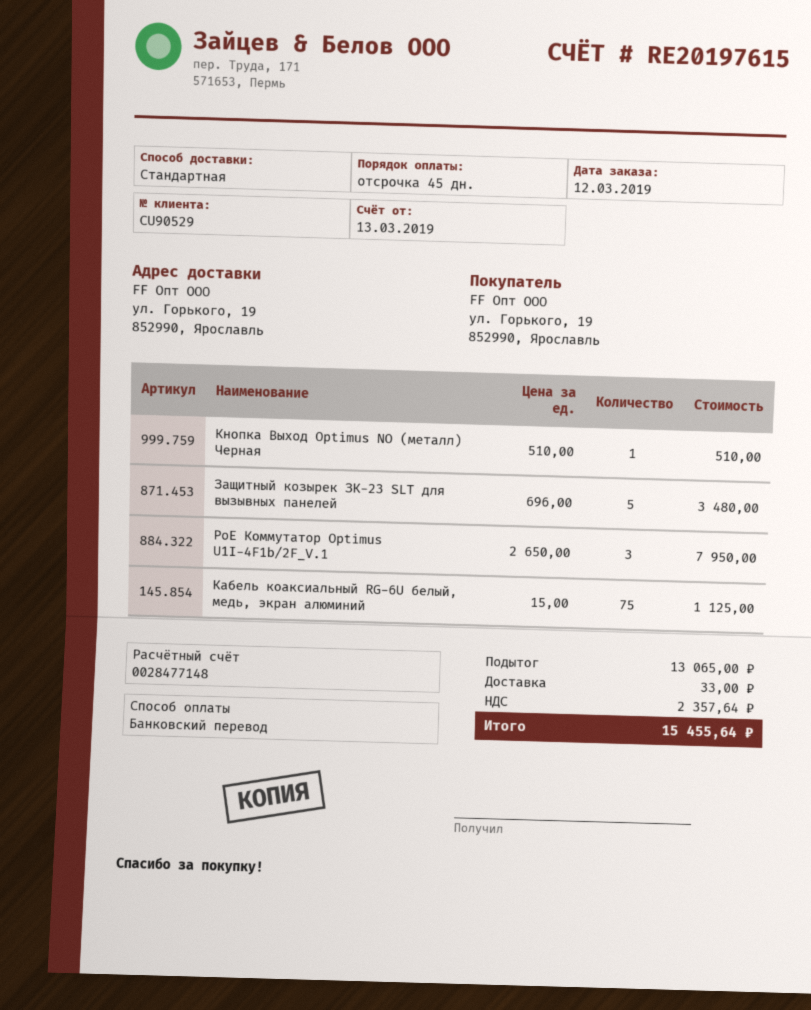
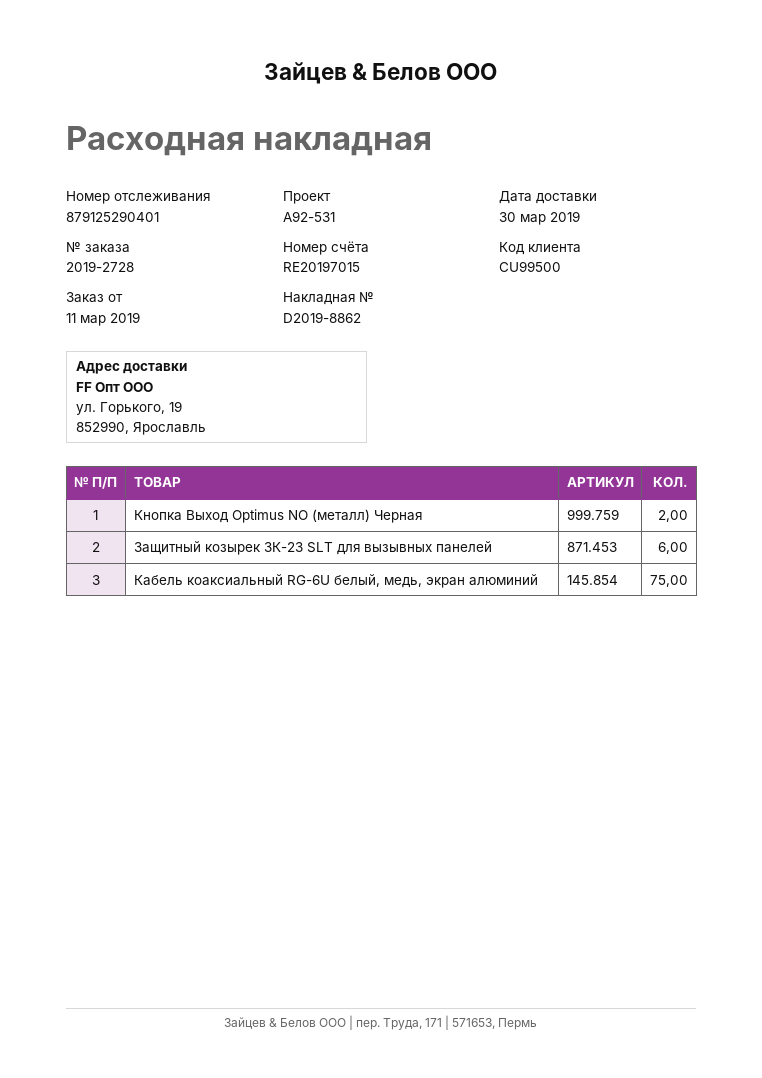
order date: 2019-03-12 -> 2019-03-11
invoice number: RE20197615 -> RE20197015
customer number: CU90529 -> CU99500
Кнопка Выход Optimus NO (металл) Черная: 1 -> 2
Защитный козырек ЗК-23 SLT для вызывных панелей: 5 -> 6
PoE Коммутатор Optimus U1I-4F1b/2F_V.1: 3 -> none

